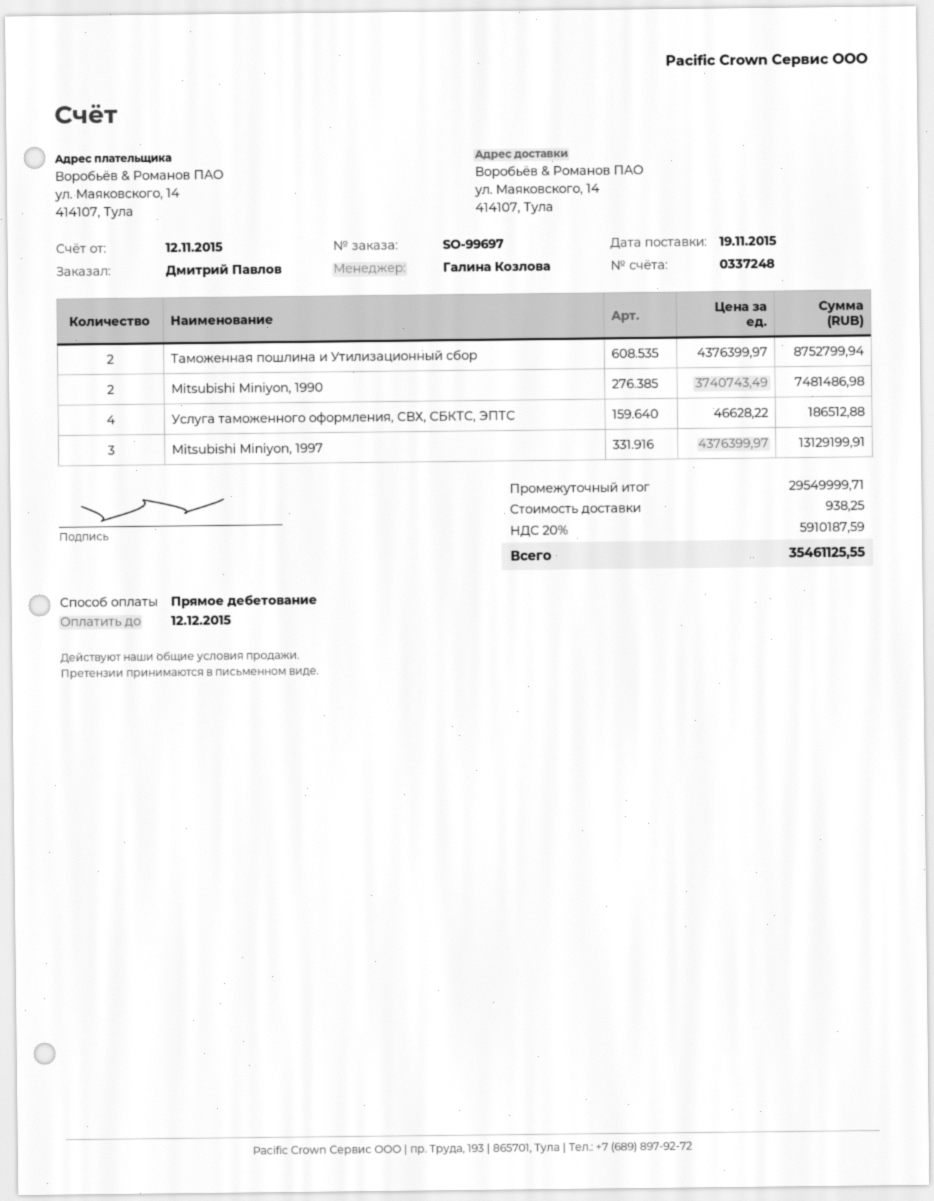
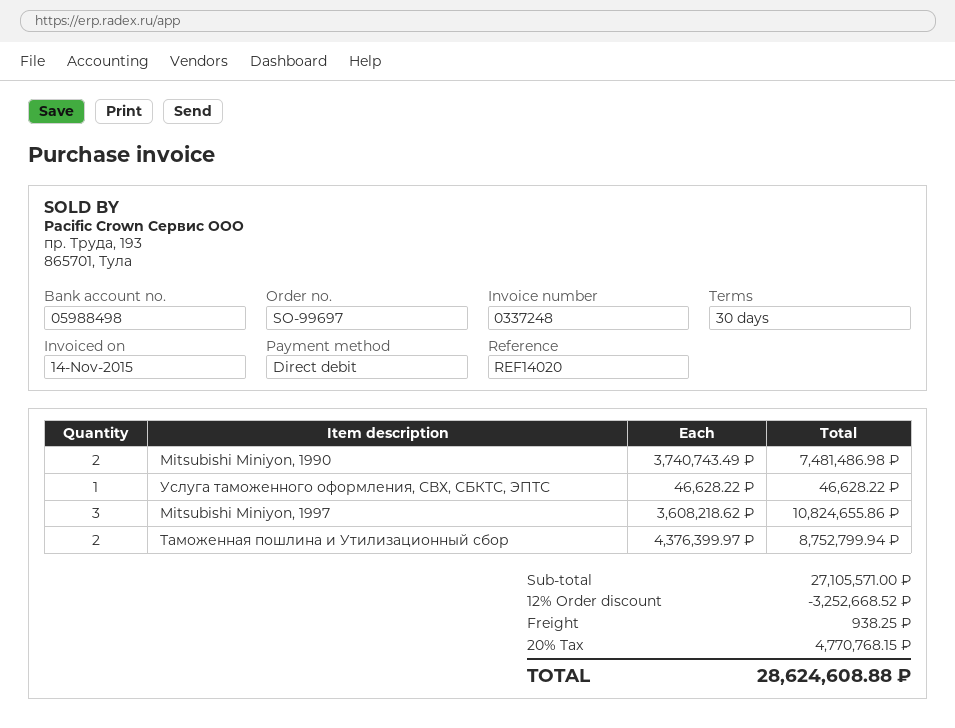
invoice date: 2015-11-12 -> 2015-11-14
Услуга таможенного оформления, СВХ, СБКТС, ЭПТС: 4 x 46628.22 = 186512.88 -> 1 x 46628.22 = 46628.22
Mitsubishi Miniyon, 1997: 3 x 4376399.97 = 13129199.91 -> 3 x 3608218.62 = 10824655.86
subtotal: 29549999.71 -> 27105571.00
discount: none -> 12% = 3252668.52
tax: 20% = 5910187.59 -> 20% = 4770768.15
total: 35461125.55 -> 28624608.88

